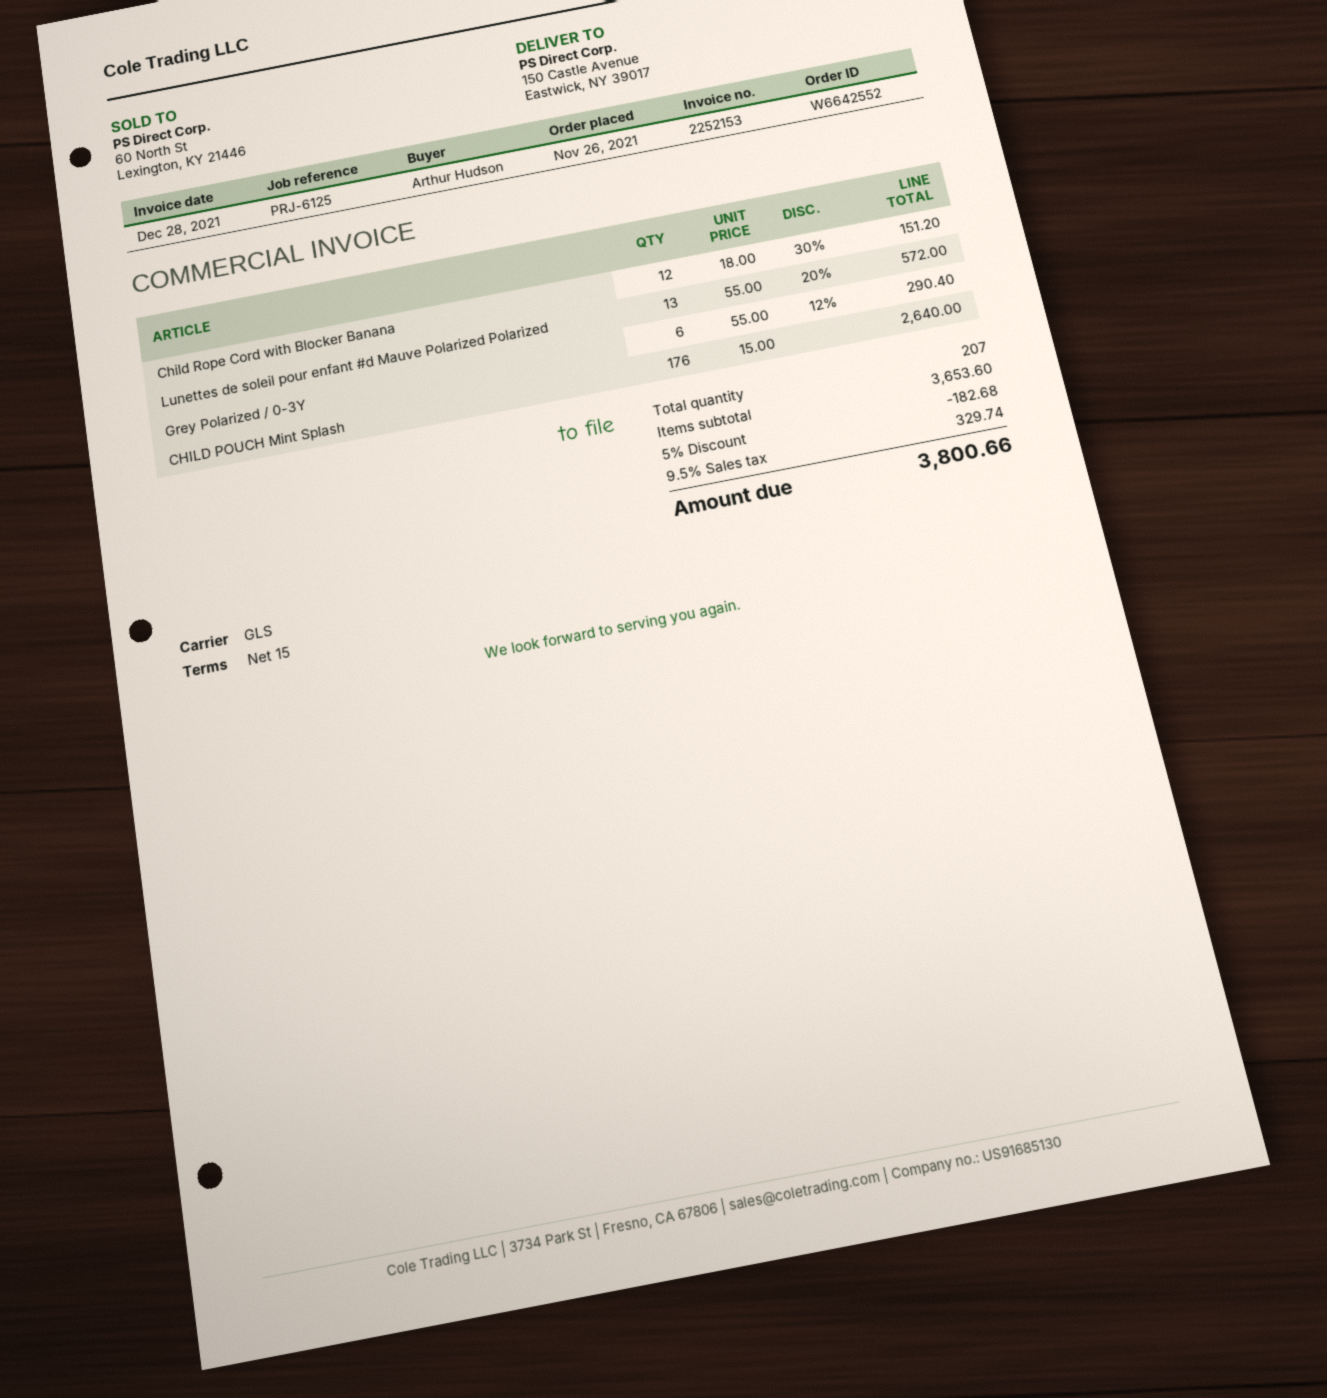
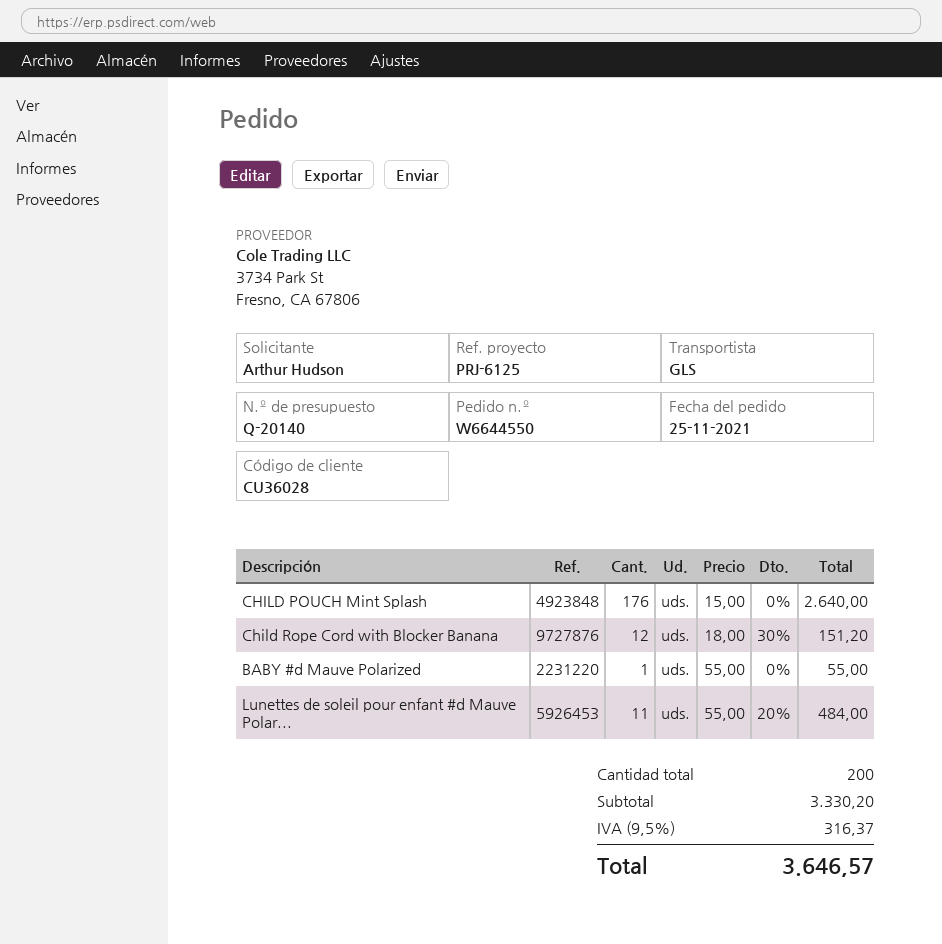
order number: W6642552 -> W6644550
order date: 2021-11-26 -> 2021-11-25
Lunettes de soleil pour enfant #d Mauve Polarized Polarized: 13 x 55.00 - 20% = 572.00 -> 11 x 55.00 - 20% = 484.00
Grey Polarized / 0-3Y: 6 x 55.00 - 12% = 290.40 -> none
BABY #d Mauve Polarized: none -> 1 x 55.00 = 55.00
total quantity: 207 -> 200
subtotal: 3653.60 -> 3330.20
discount: 5% = 182.68 -> none
tax: 9.5% = 329.74 -> 9.5% = 316.37
total: 3800.66 -> 3646.57

